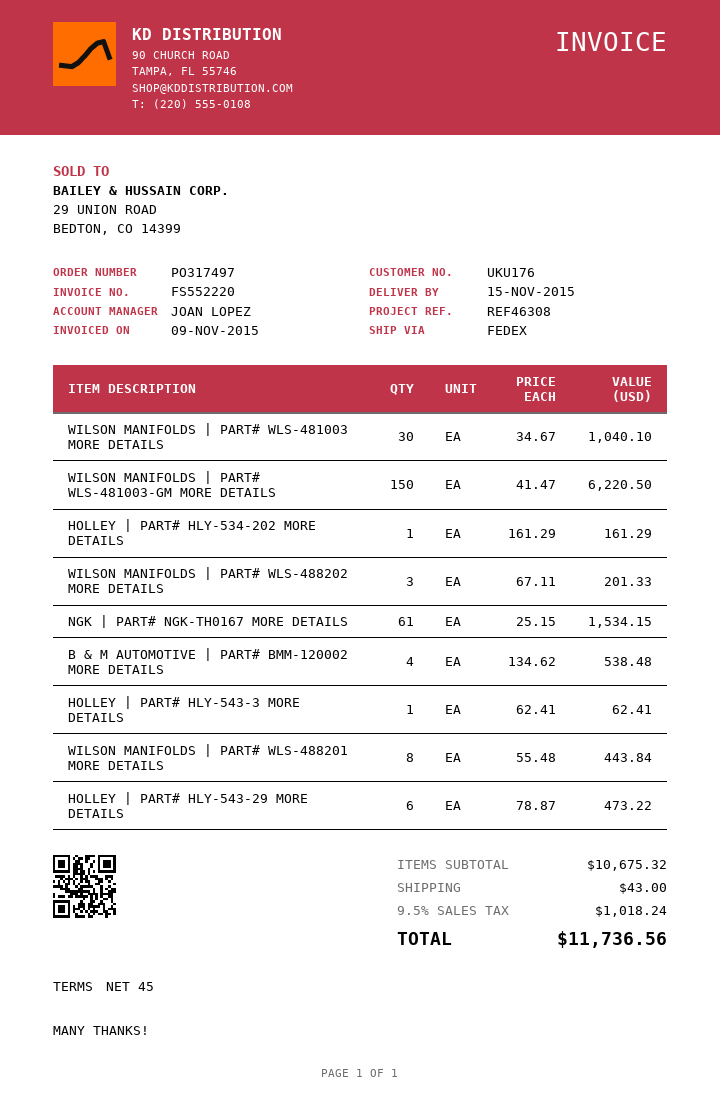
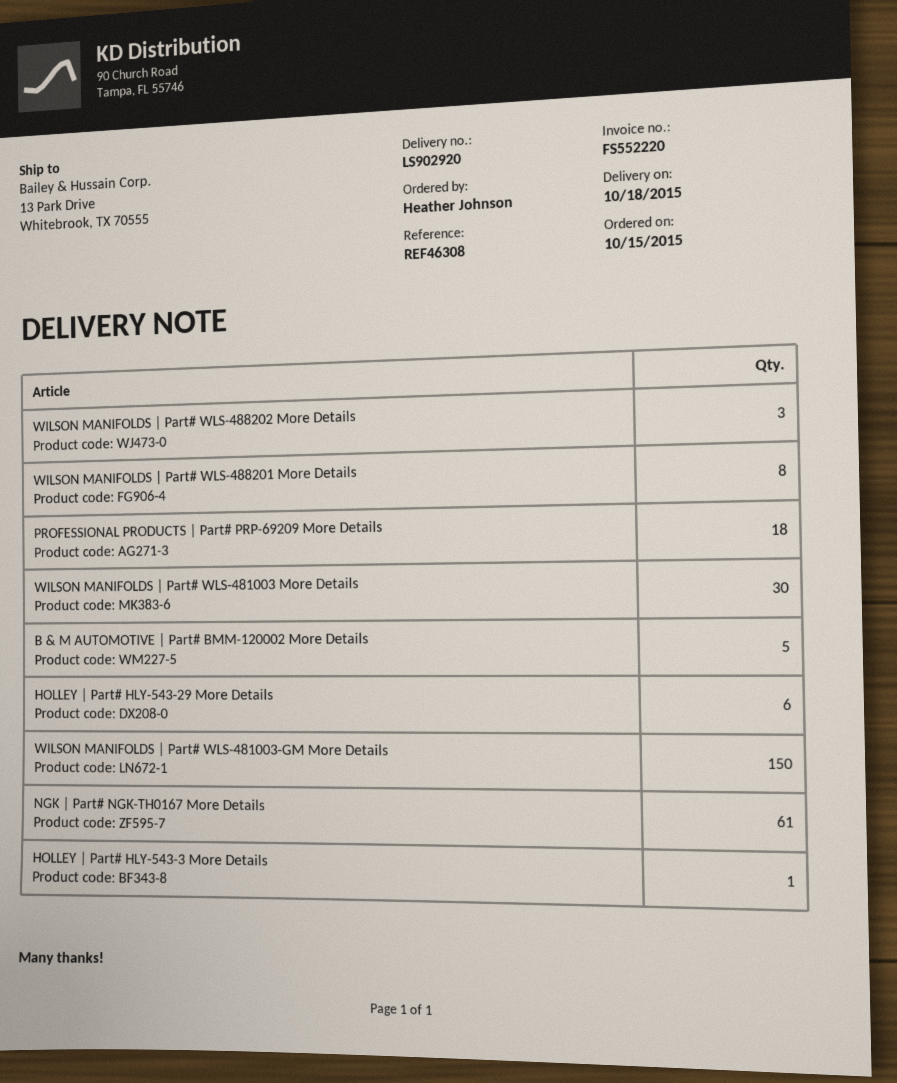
delivery date: 2015-11-15 -> 2015-10-18
HOLLEY | PART# HLY-534-202 MORE DETAILS: 1 -> none
B & M AUTOMOTIVE | PART# BMM-120002 MORE DETAILS: 4 -> 5
PROFESSIONAL PRODUCTS | Part# PRP-69209 More Details: none -> 18

